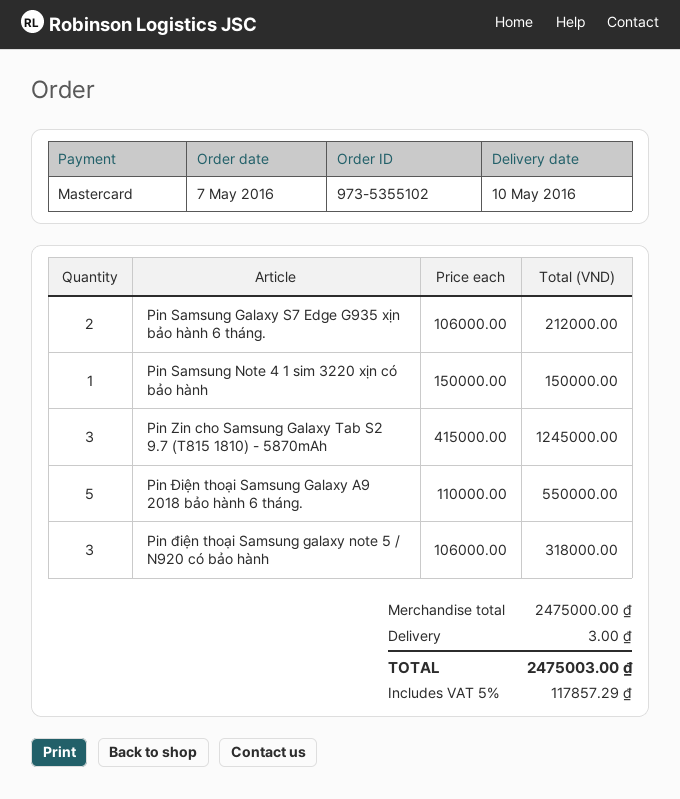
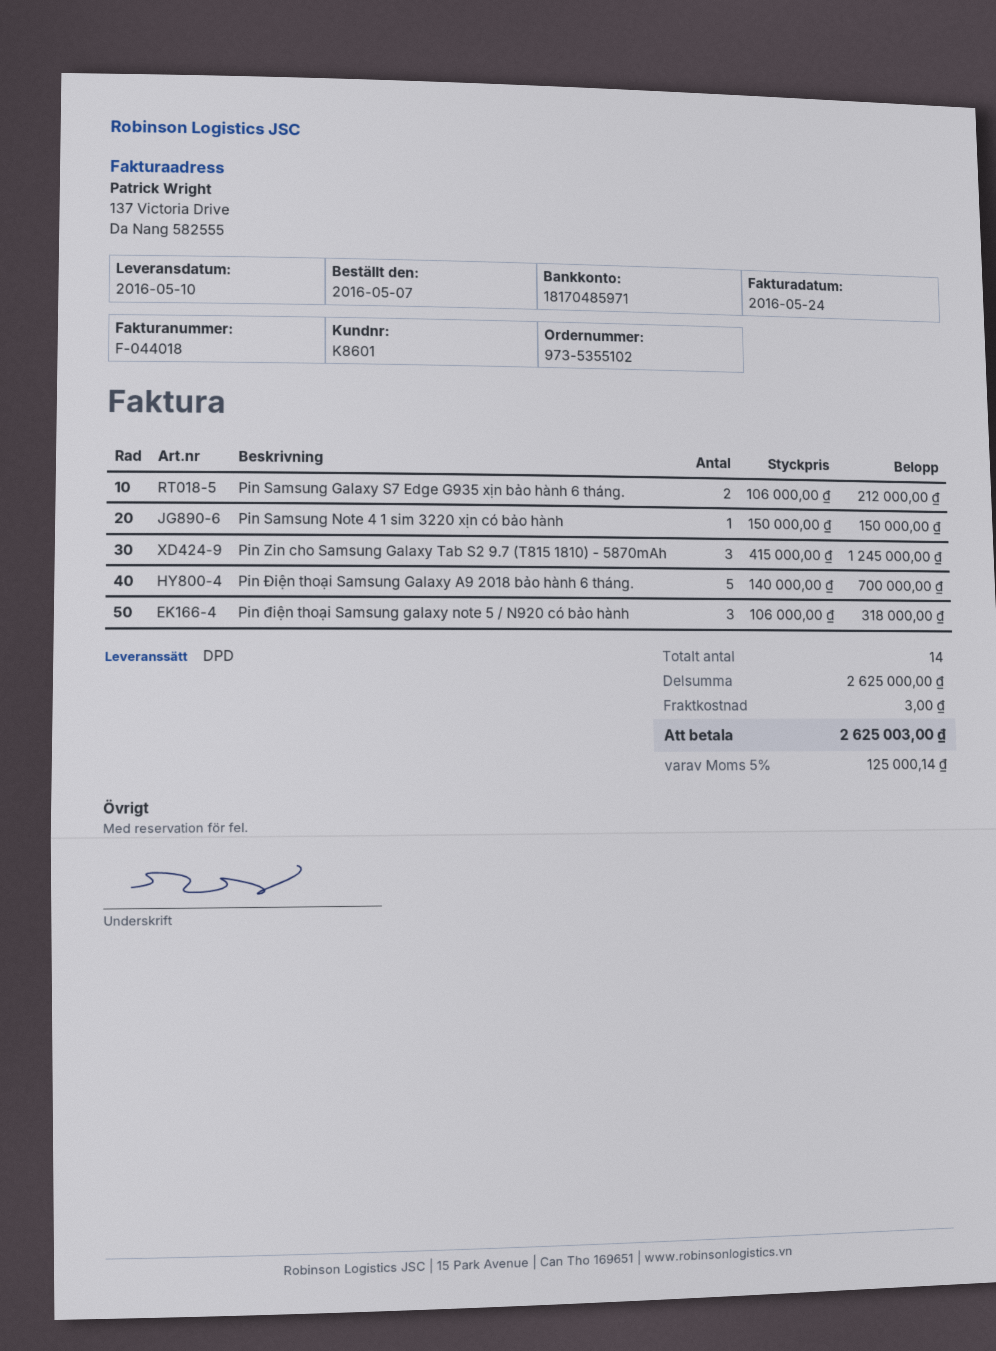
Pin Điện thoại Samsung Galaxy A9 2018 bảo hành 6 tháng.: 5 x 110000.00 = 550000.00 -> 5 x 140000.00 = 700000.00
subtotal: 2475000.00 -> 2625000.00
tax: 5% = 117857.29 -> 5% = 125000.14
total: 2475003.00 -> 2625003.00

